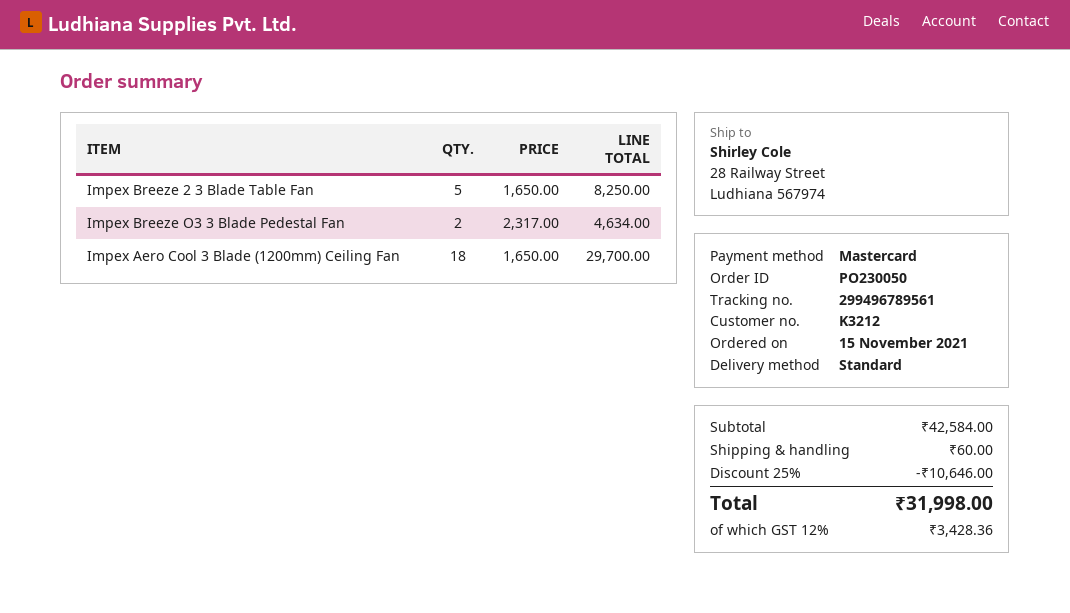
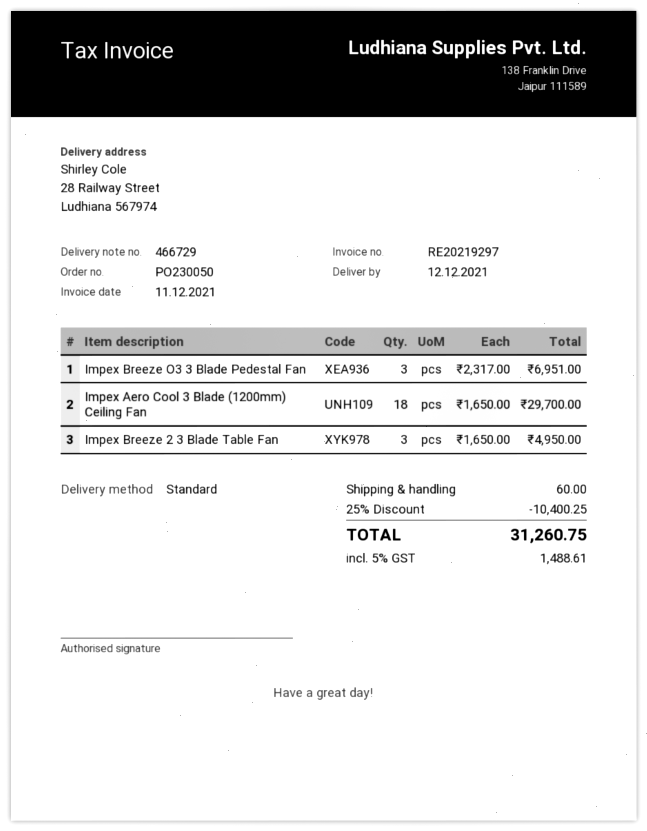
Impex Breeze 2 3 Blade Table Fan: 5 x 1650.00 = 8250.00 -> 3 x 1650.00 = 4950.00
Impex Breeze O3 3 Blade Pedestal Fan: 2 x 2317.00 = 4634.00 -> 3 x 2317.00 = 6951.00
discount: 25% = 10646.00 -> 25% = 10400.25
tax: 12% = 3428.36 -> 5% = 1488.61
total: 31998.00 -> 31260.75

